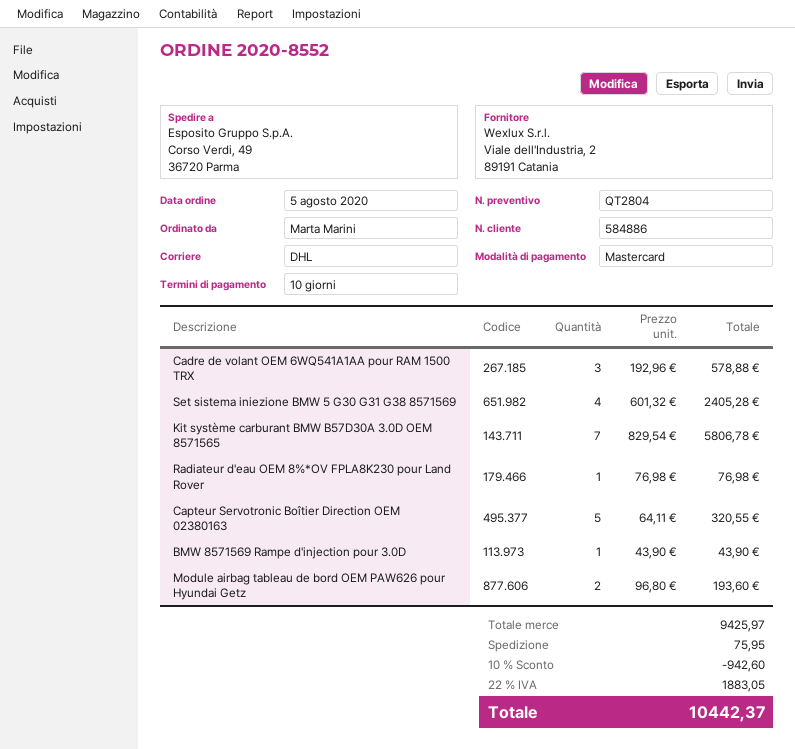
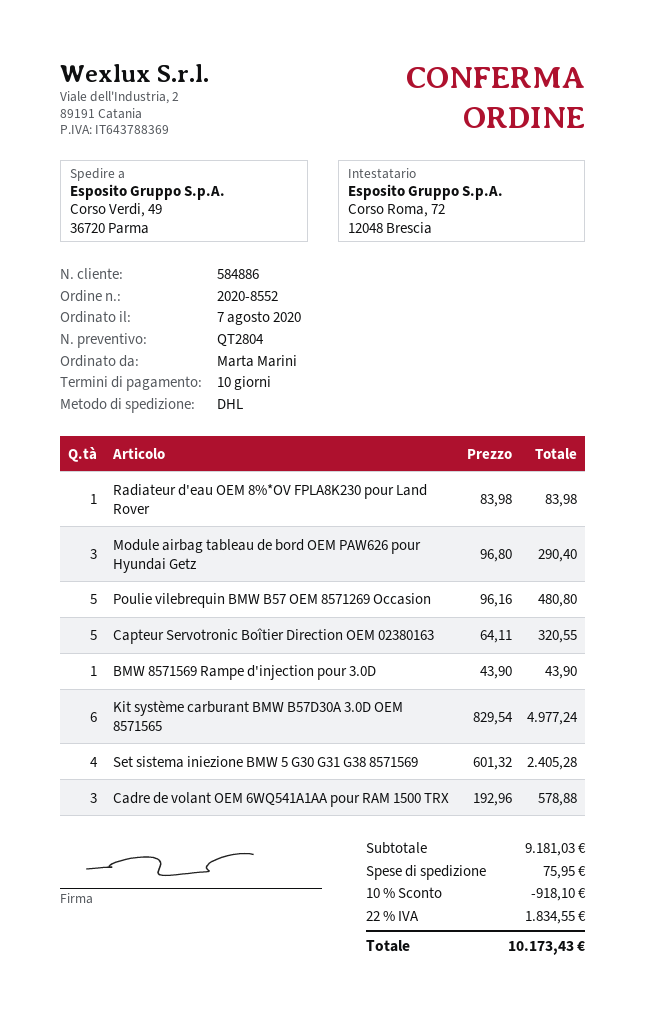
order date: 2020-08-05 -> 2020-08-07
Kit système carburant BMW B57D30A 3.0D OEM 8571565: 7 x 829.54 = 5806.78 -> 6 x 829.54 = 4977.24
Radiateur d'eau OEM 8%*OV FPLA8K230 pour Land Rover: 1 x 76.98 = 76.98 -> 1 x 83.98 = 83.98
Module airbag tableau de bord OEM PAW626 pour Hyundai Getz: 2 x 96.80 = 193.60 -> 3 x 96.80 = 290.40
Poulie vilebrequin BMW B57 OEM 8571269 Occasion: none -> 5 x 96.16 = 480.80
subtotal: 9425.97 -> 9181.03
discount: 10% = 942.60 -> 10% = 918.10
tax: 22% = 1883.05 -> 22% = 1834.55
total: 10442.37 -> 10173.43

